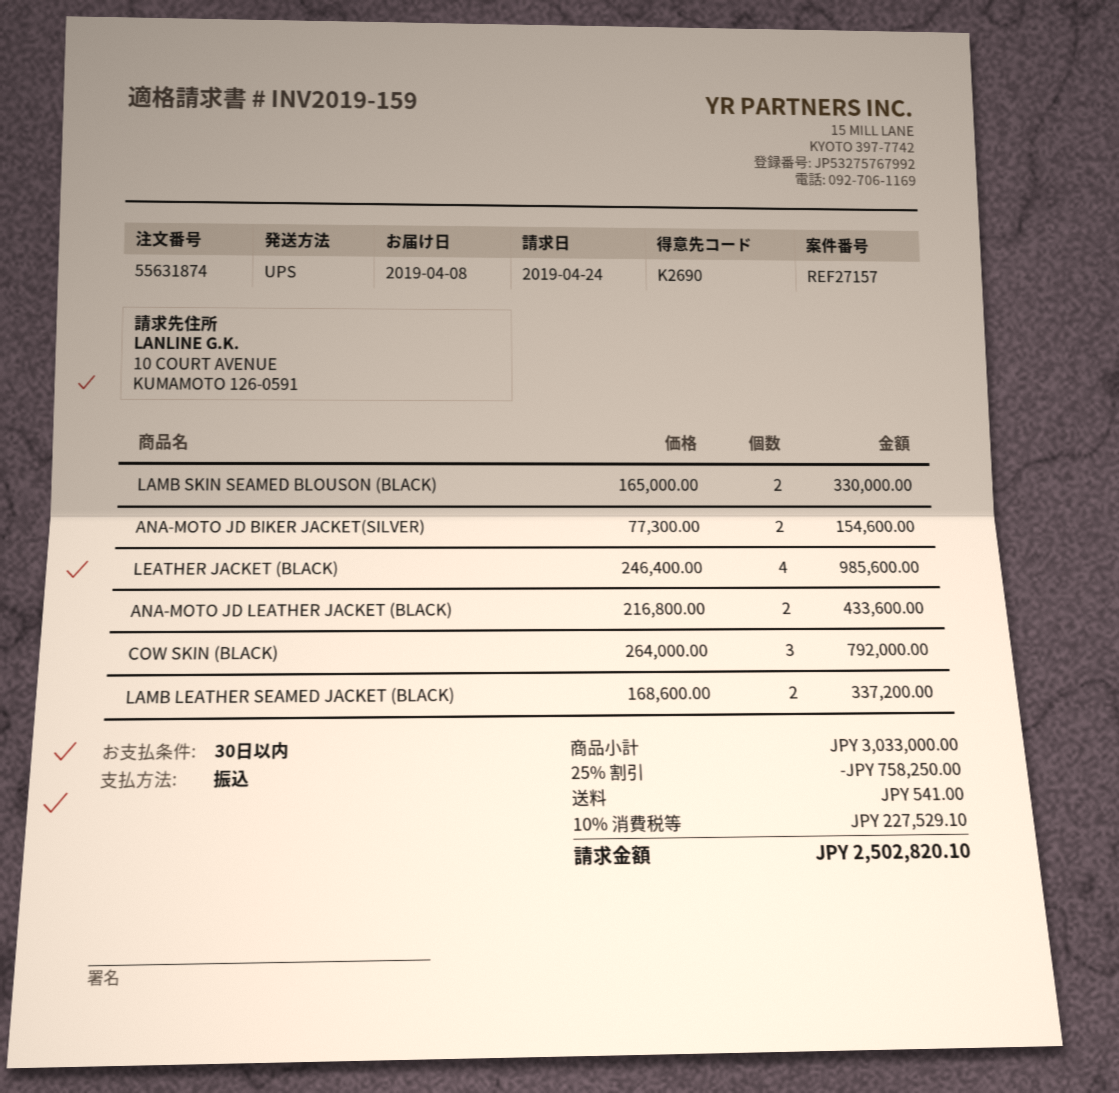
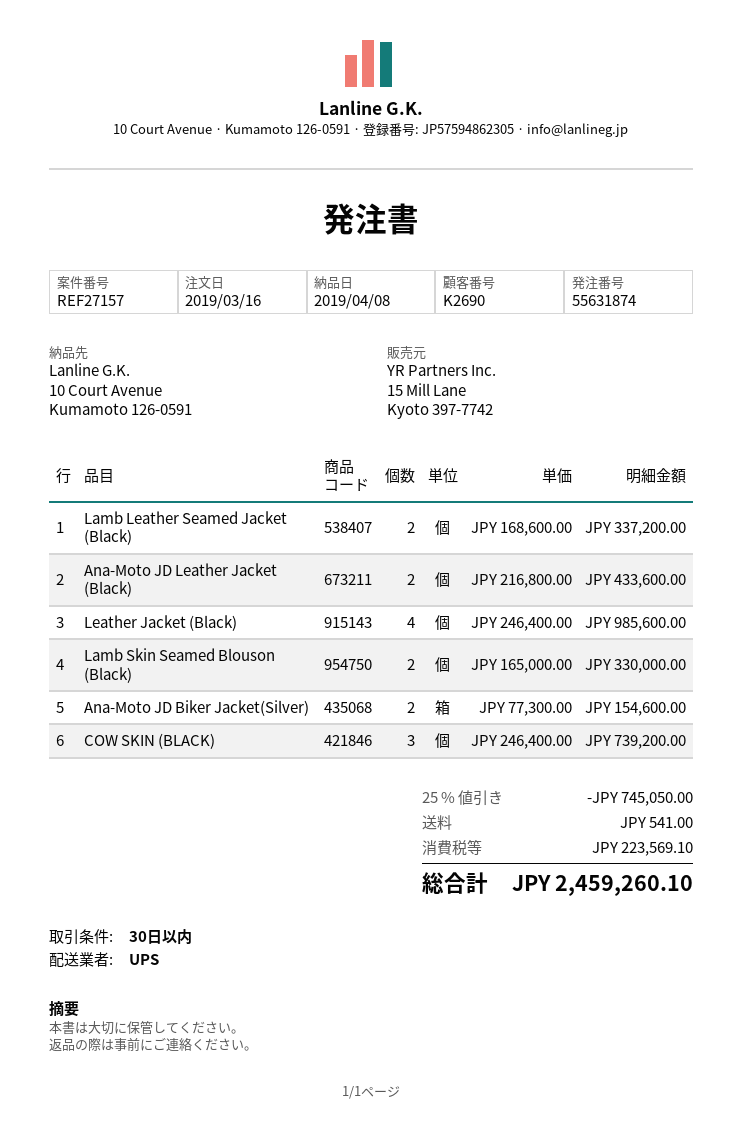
COW SKIN (BLACK): 3 x 264000.00 = 792000.00 -> 3 x 246400.00 = 739200.00
discount: 25% = 758250.00 -> 25% = 745050.00
tax: 227529.10 -> 223569.10
total: 2502820.10 -> 2459260.10

